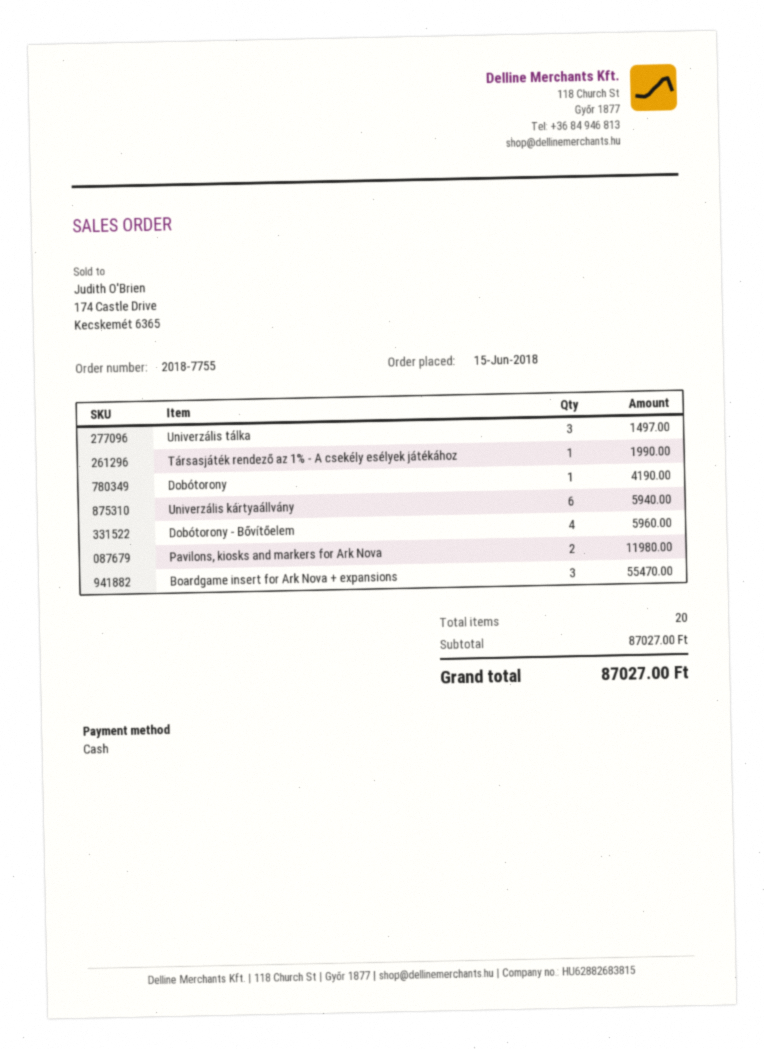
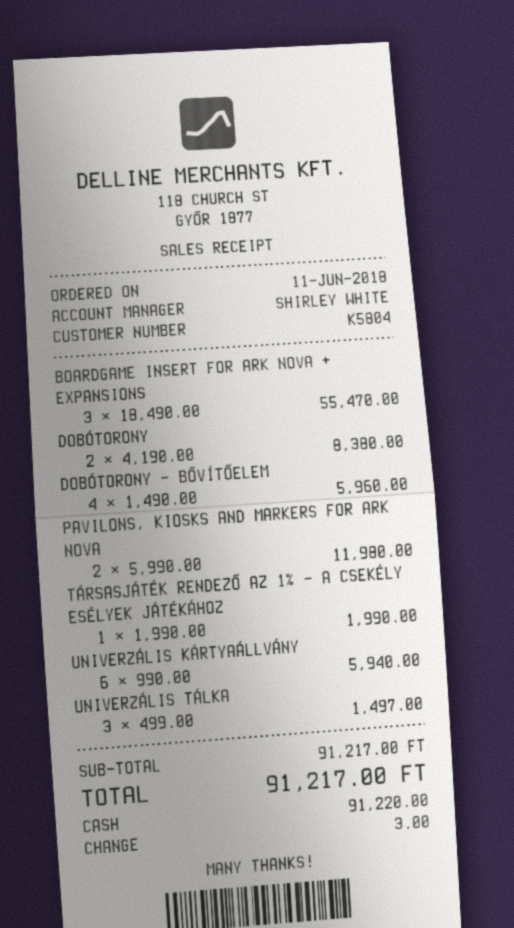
order date: 2018-06-15 -> 2018-06-11
Dobótorony: 1 for 4190.00 -> 2 for 8380.00
subtotal: 87027.00 -> 91217.00
total: 87027.00 -> 91217.00

